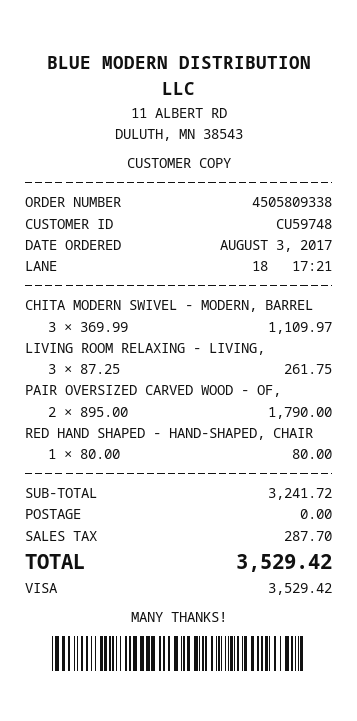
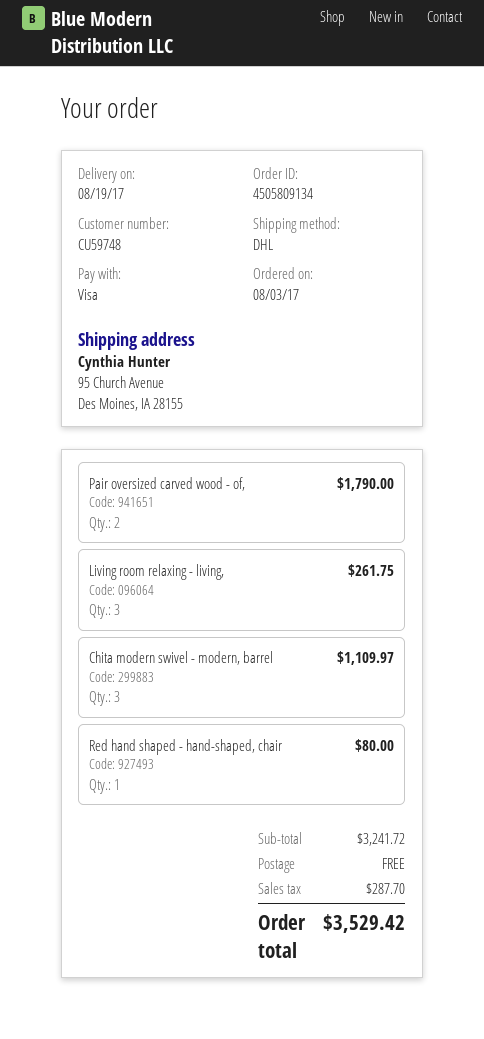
order number: 4505809338 -> 4505809134

